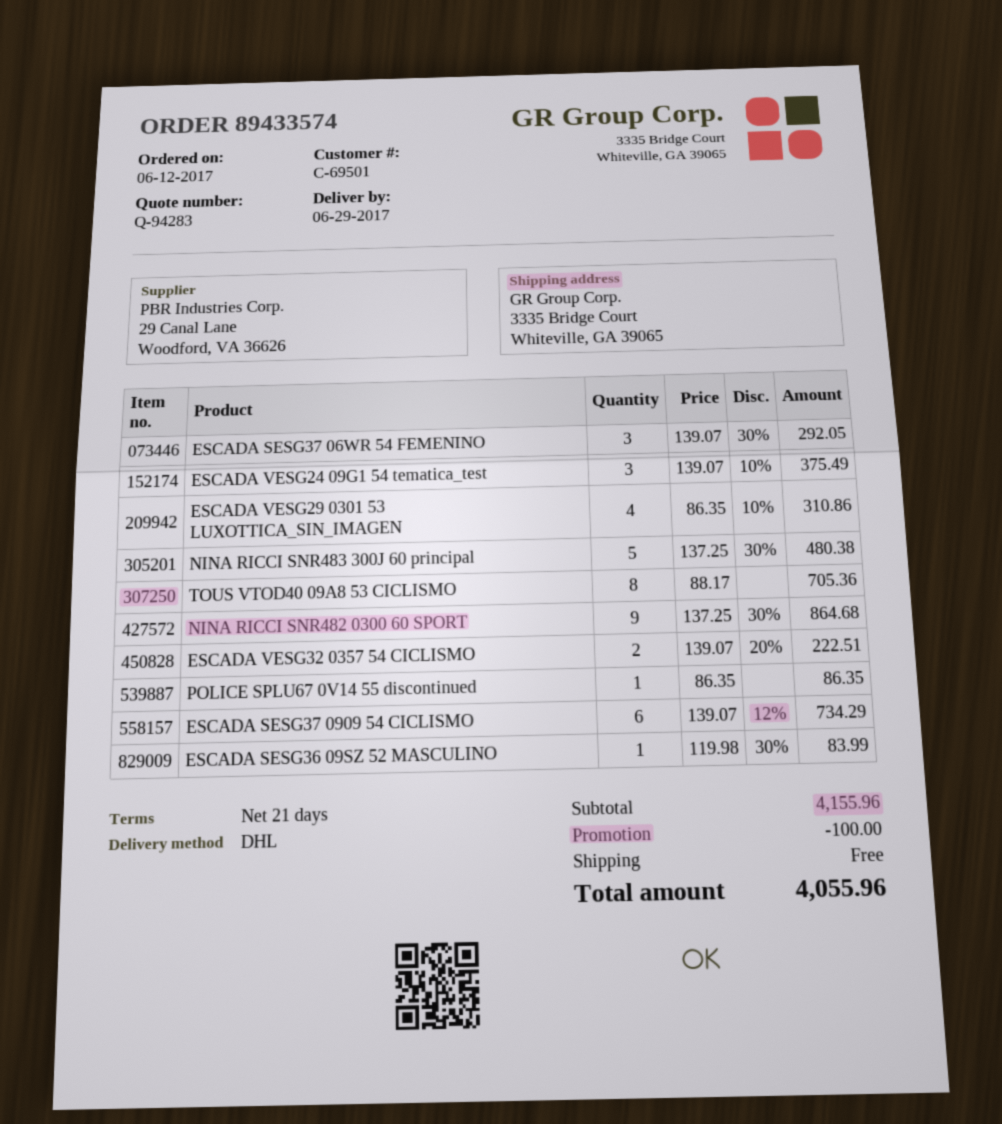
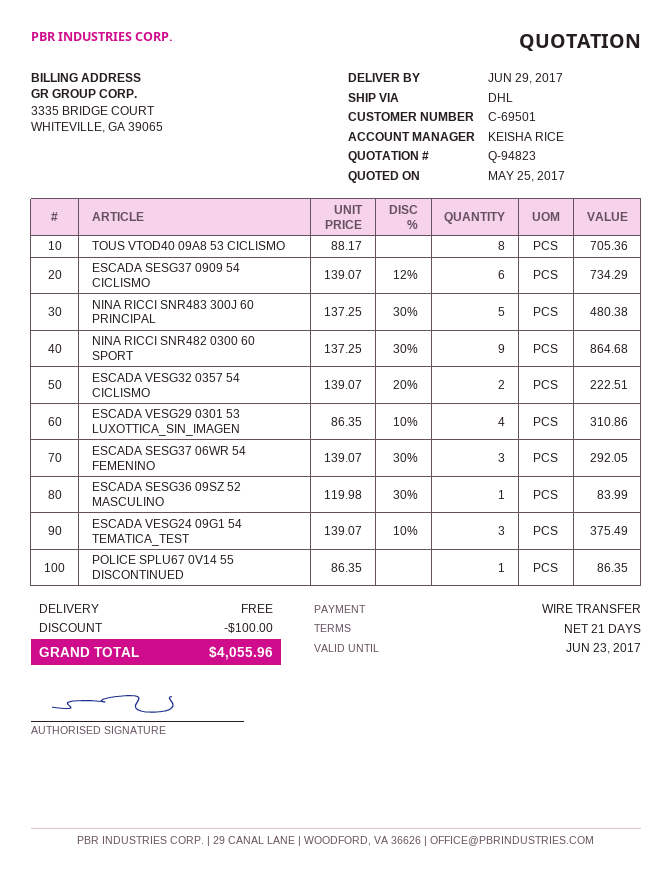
quote number: Q-94283 -> Q-94823

